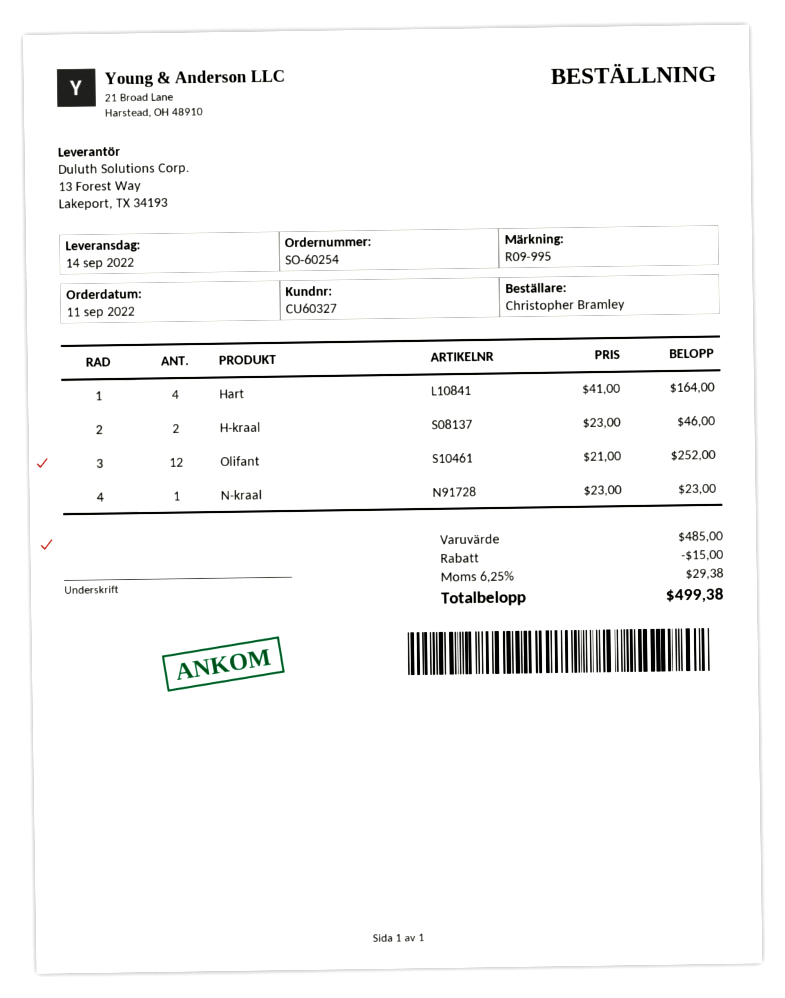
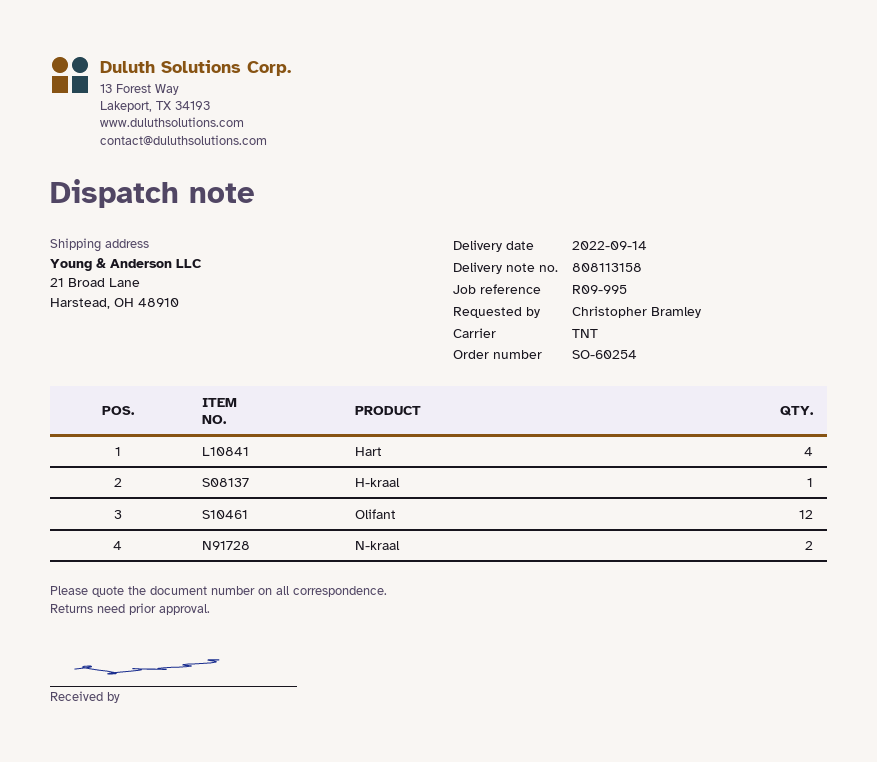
H-kraal: 2 -> 1
N-kraal: 1 -> 2

